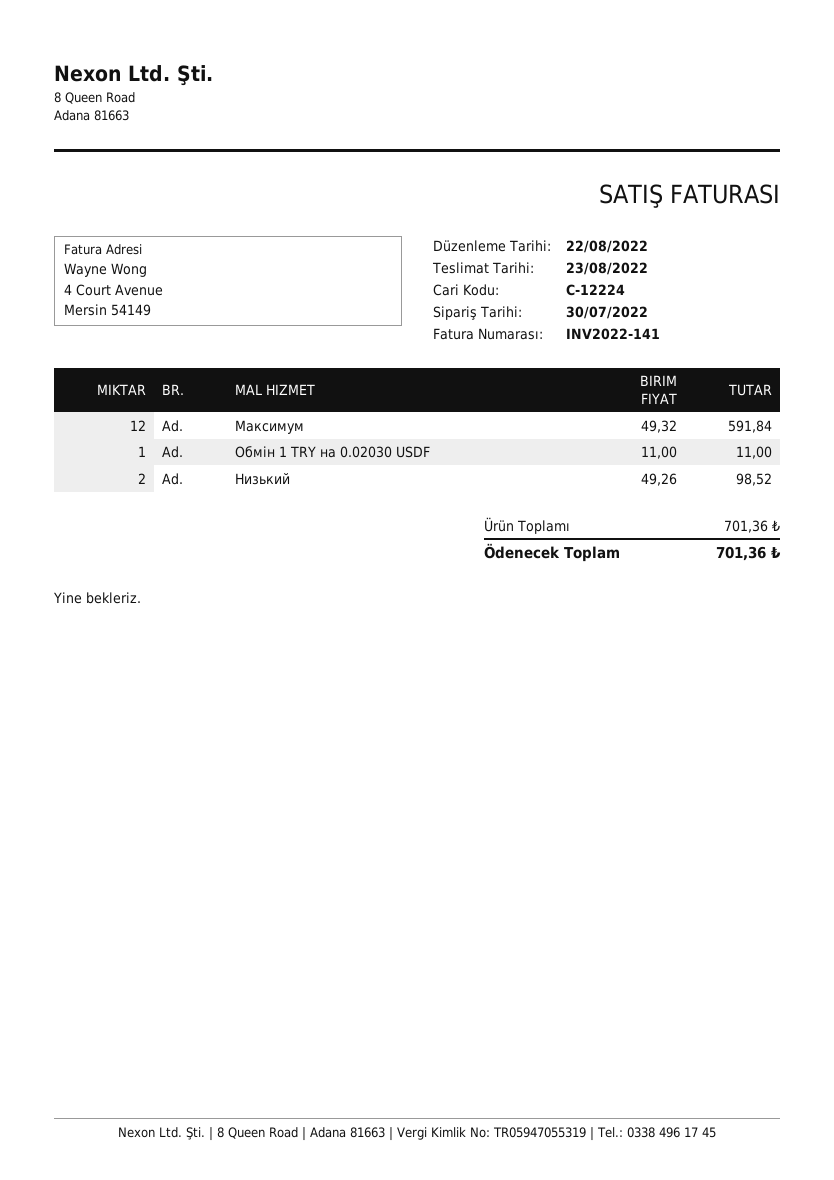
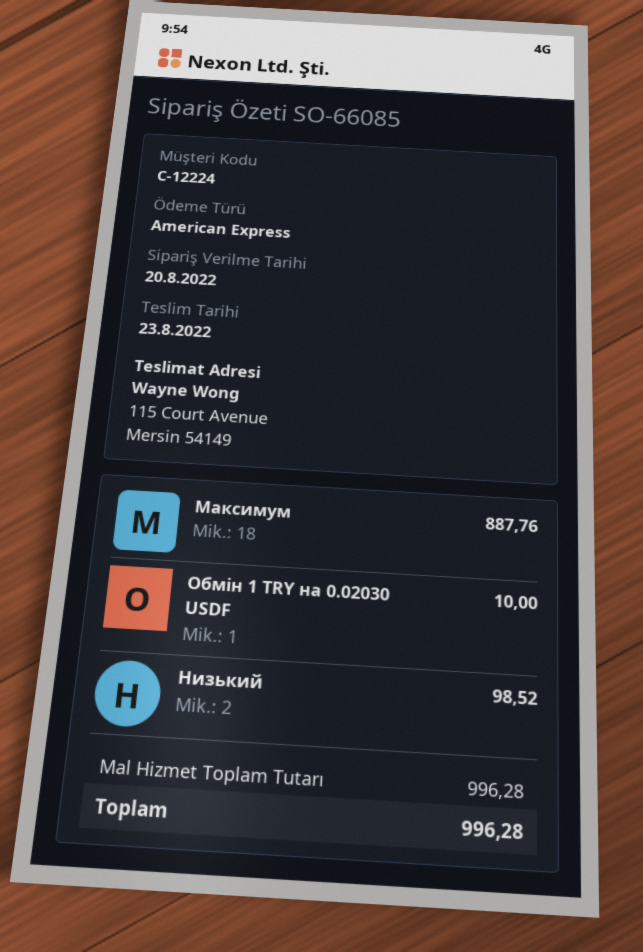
order date: 2022-07-30 -> 2022-08-20
Максимум: 12 for 591.84 -> 18 for 887.76
Обмін 1 TRY на 0.02030 USDF: 1 for 11.00 -> 1 for 10.00
subtotal: 701.36 -> 996.28
total: 701.36 -> 996.28

